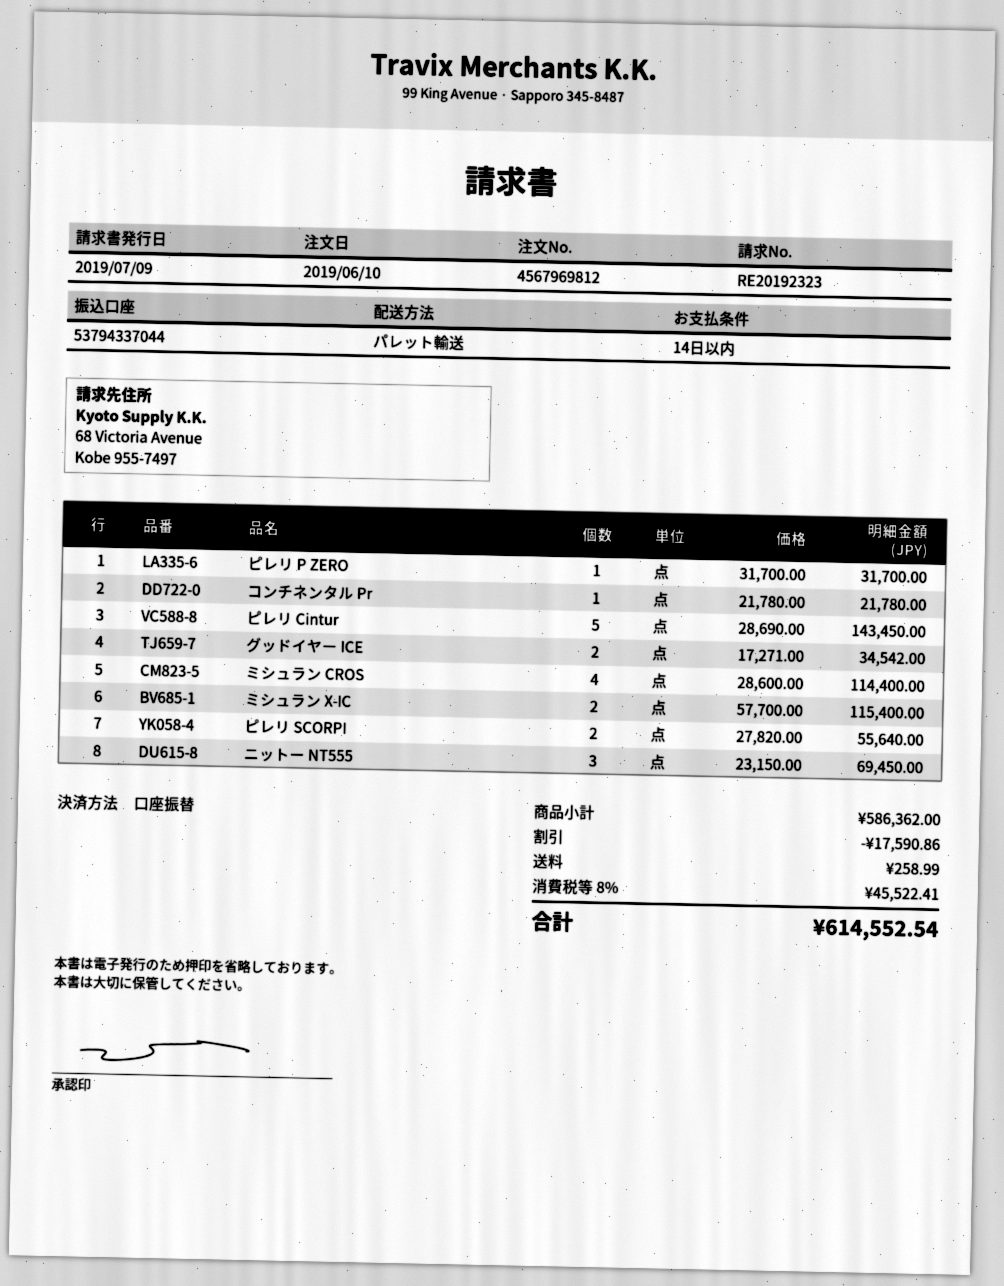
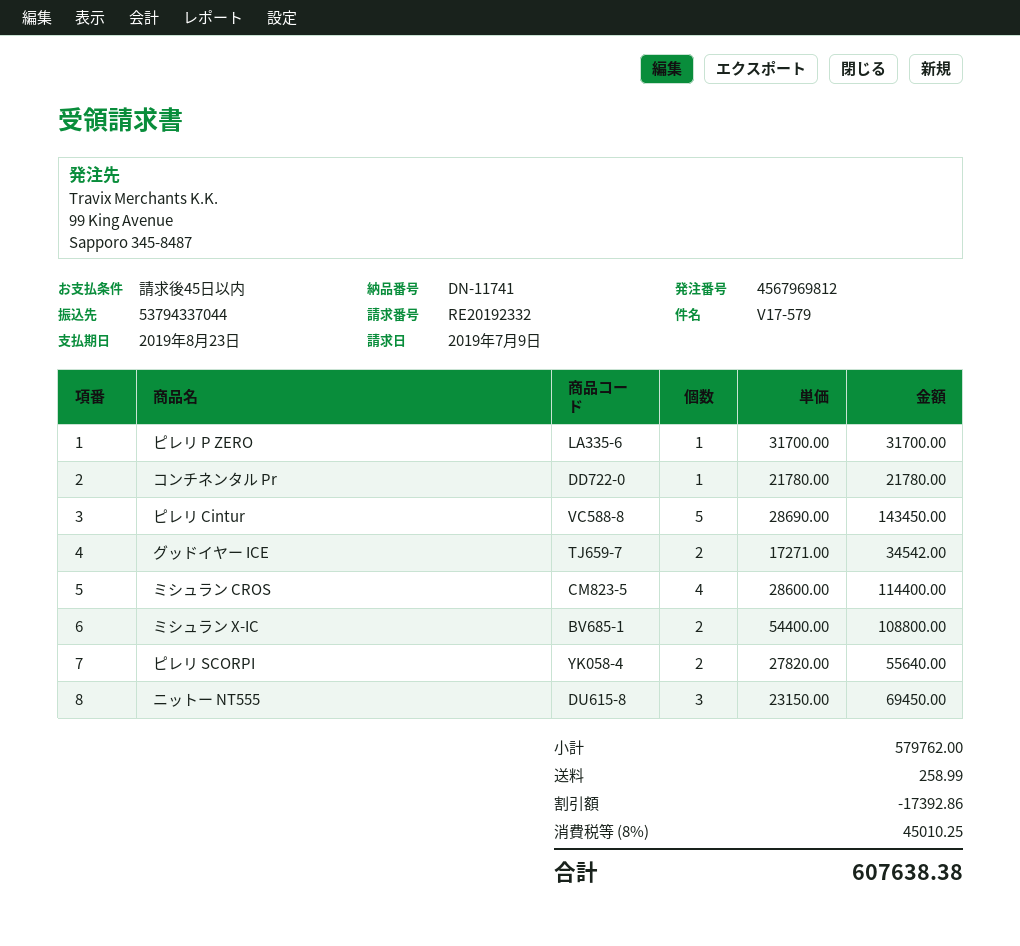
invoice number: RE20192323 -> RE20192332
payment terms: 14 days -> 45 days
ミシュラン X-IC: 2 x 57700.00 = 115400.00 -> 2 x 54400.00 = 108800.00
subtotal: 586362.00 -> 579762.00
discount: 17590.86 -> 17392.86
tax: 8% = 45522.41 -> 8% = 45010.25
total: 614552.54 -> 607638.38

